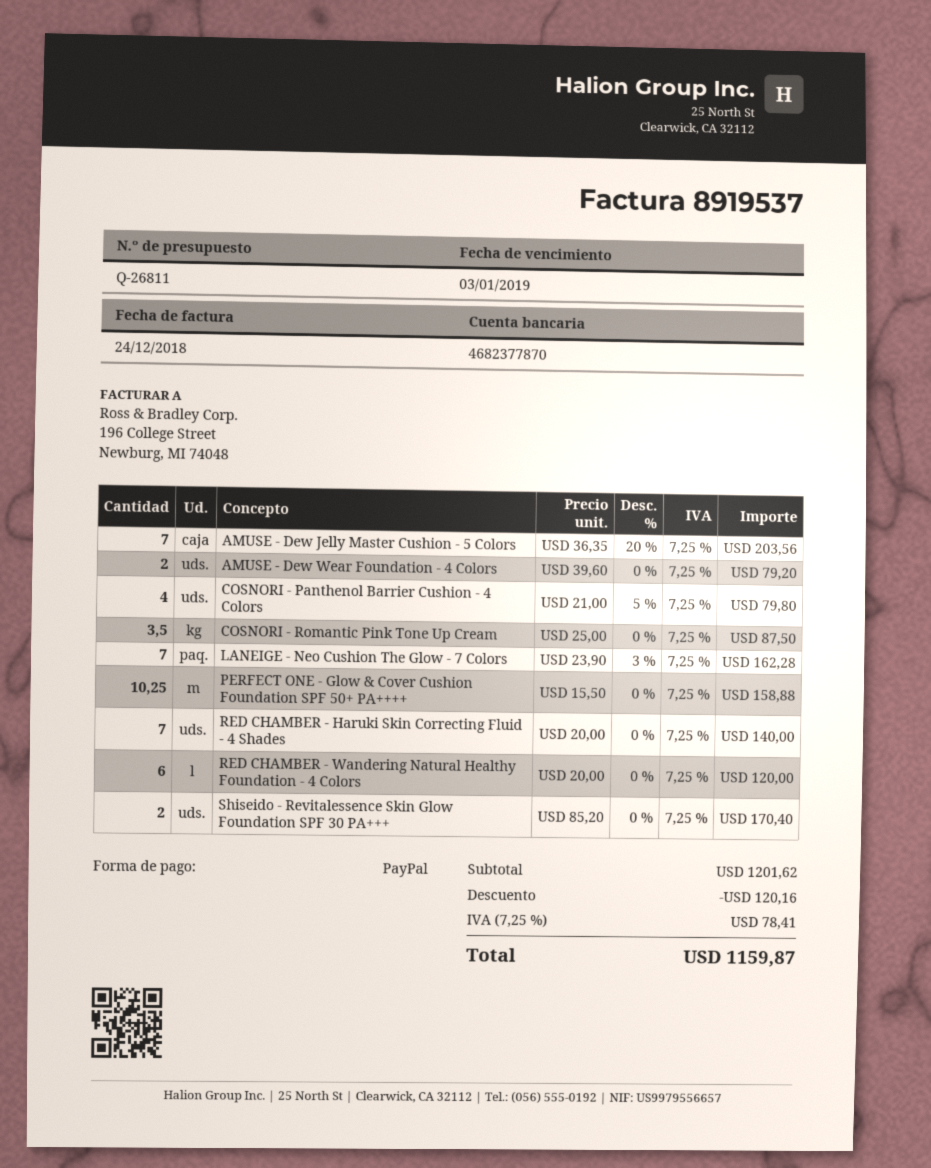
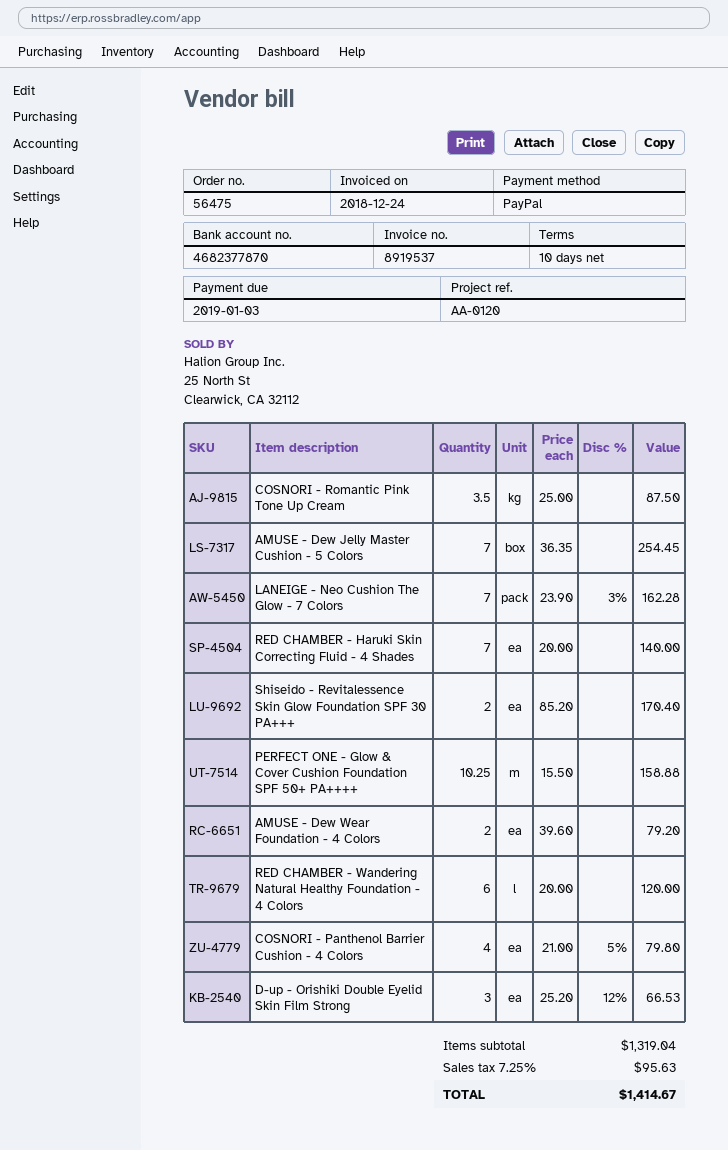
AMUSE - Dew Jelly Master Cushion - 5 Colors: 7 x 36.35 - 20% = 203.56 -> 7 x 36.35 = 254.45
D-up - Orishiki Double Eyelid Skin Film Strong: none -> 3 x 25.20 - 12% = 66.53
subtotal: 1201.62 -> 1319.04
discount: 120.16 -> none
tax: 7.25% = 78.41 -> 7.25% = 95.63
total: 1159.87 -> 1414.67

